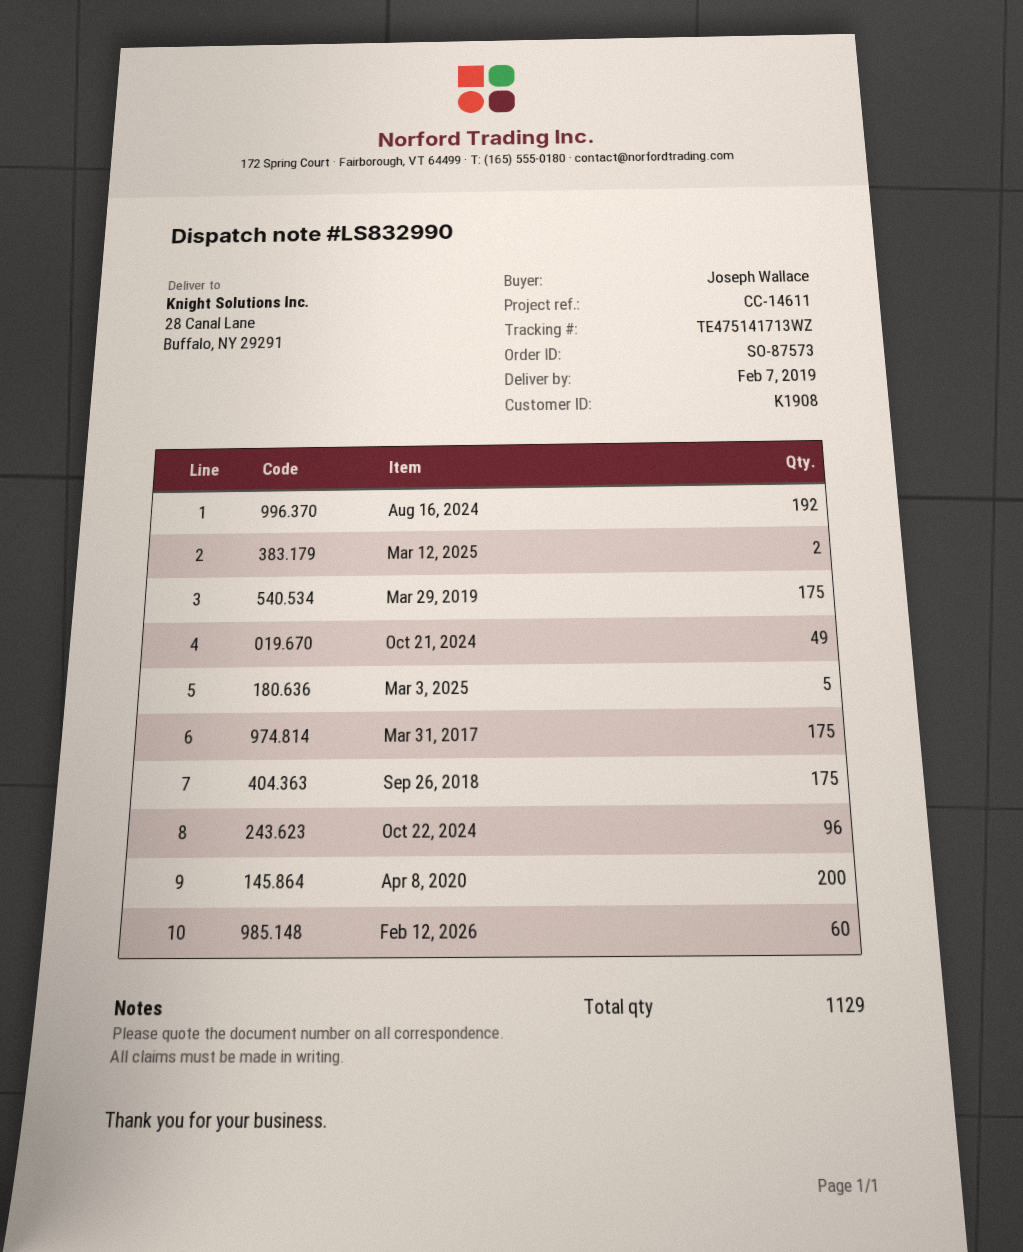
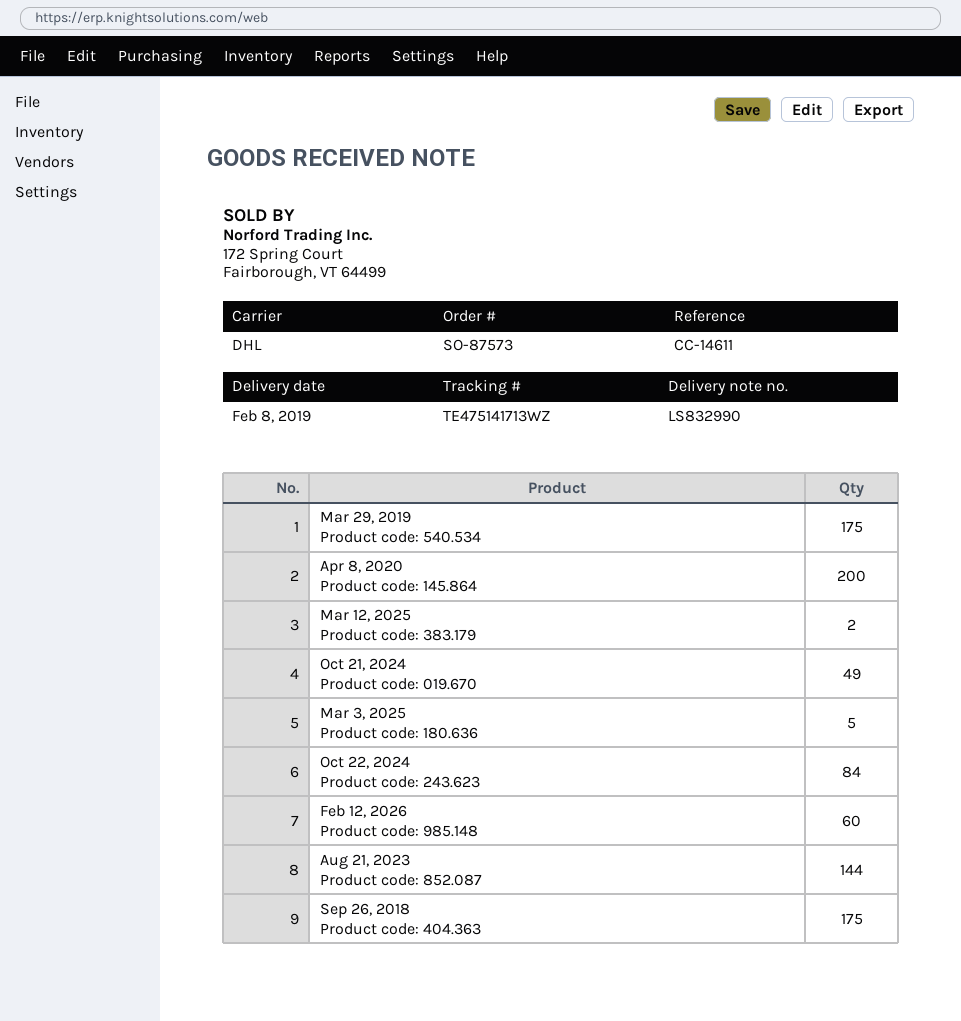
delivery date: 2019-02-07 -> 2019-02-08
Aug 16, 2024: 192 -> none
Mar 31, 2017: 175 -> none
Oct 22, 2024: 96 -> 84
Aug 21, 2023: none -> 144

